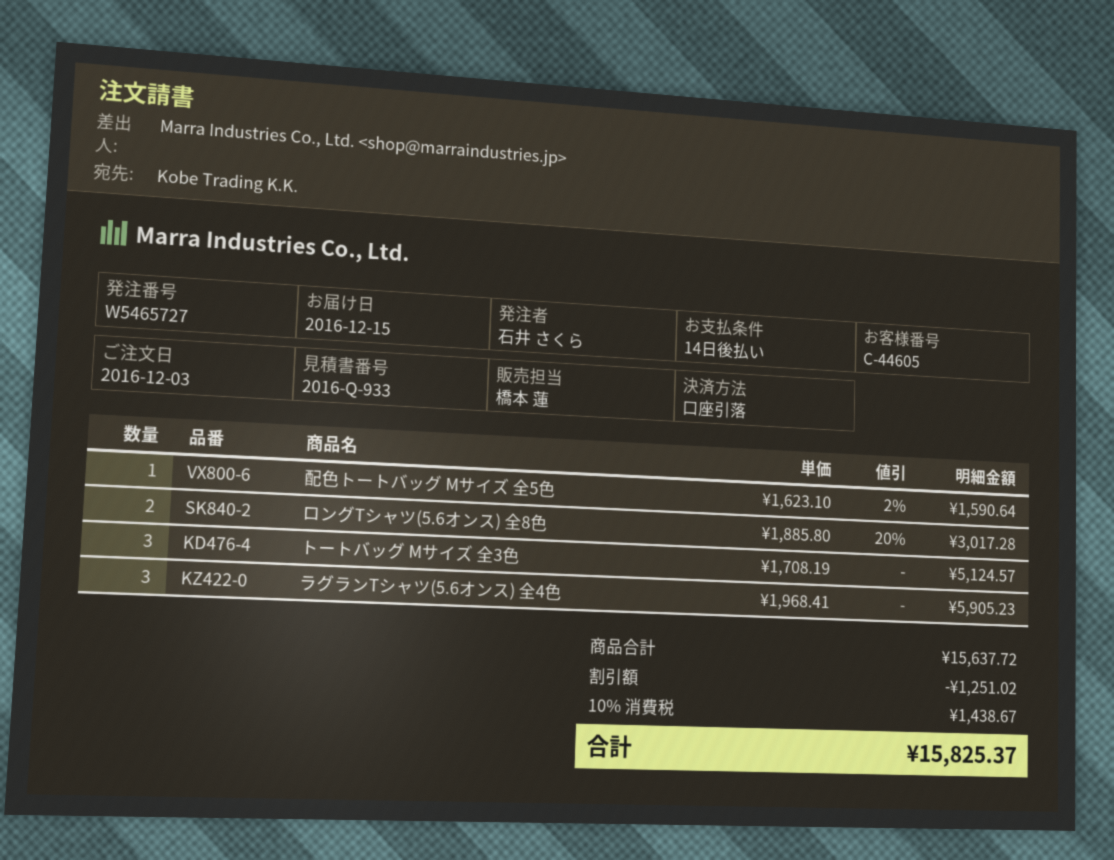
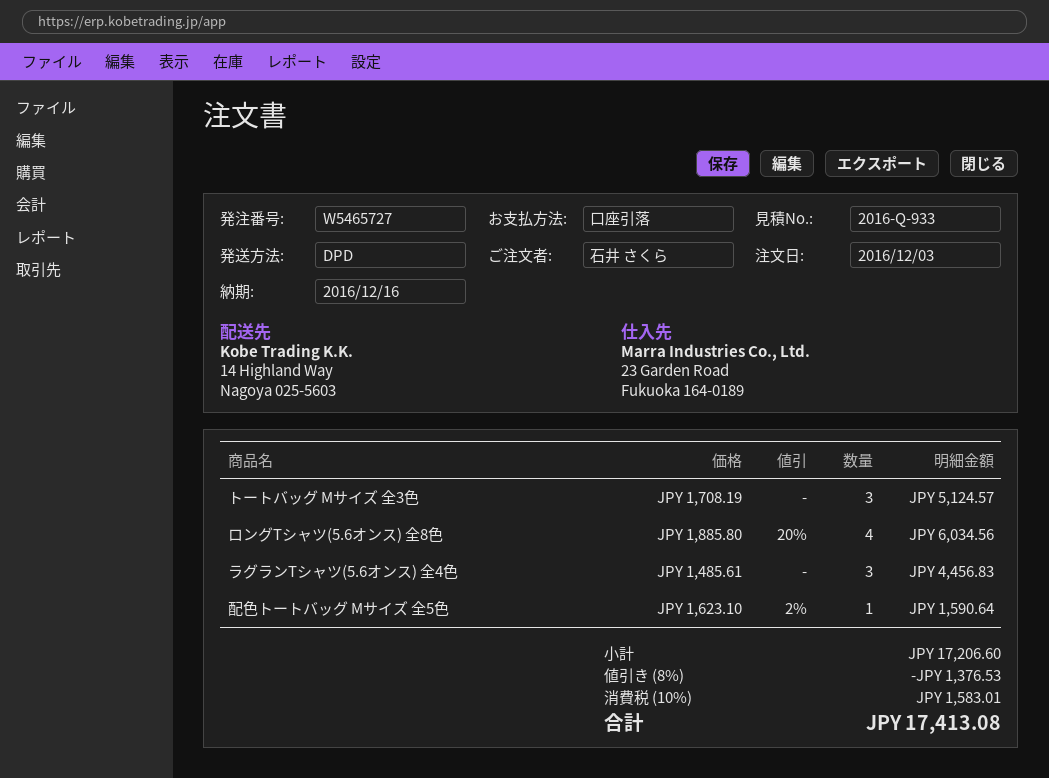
delivery date: 2016-12-15 -> 2016-12-16
ロングTシャツ(5.6オンス) 全8色: 2 x 1885.80 - 20% = 3017.28 -> 4 x 1885.80 - 20% = 6034.56
ラグランTシャツ(5.6オンス) 全4色: 3 x 1968.41 = 5905.23 -> 3 x 1485.61 = 4456.83
subtotal: 15637.72 -> 17206.60
discount: 1251.02 -> 1376.53
tax: 10% = 1438.67 -> 10% = 1583.01
total: 15825.37 -> 17413.08

